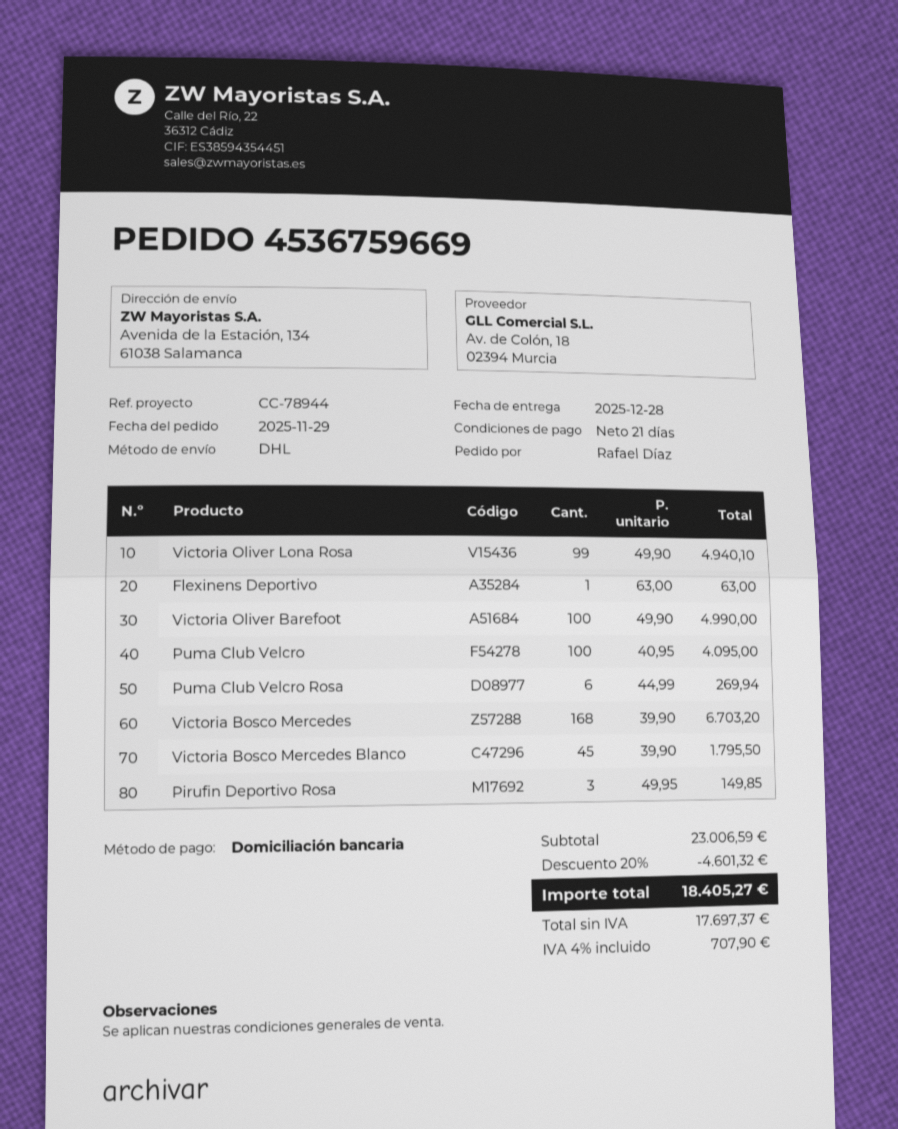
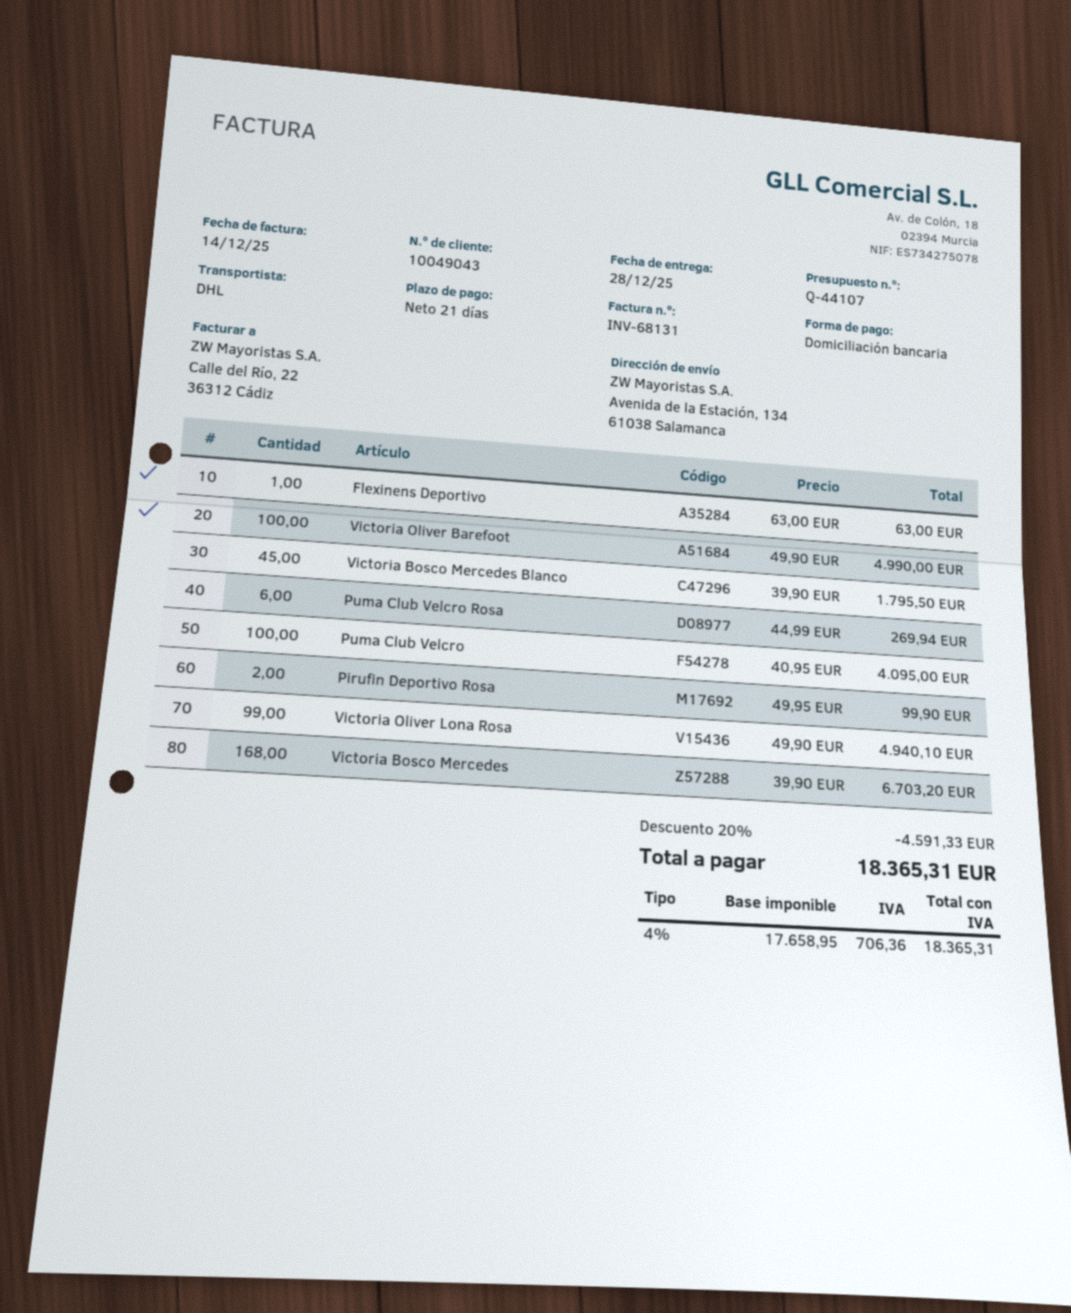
Pirufin Deportivo Rosa: 3 x 49.95 = 149.85 -> 2 x 49.95 = 99.90
discount: 20% = 4601.32 -> 20% = 4591.33
net: 17697.37 -> 17658.95
tax: 4% = 707.90 -> 4% = 706.36
total: 18405.27 -> 18365.31

